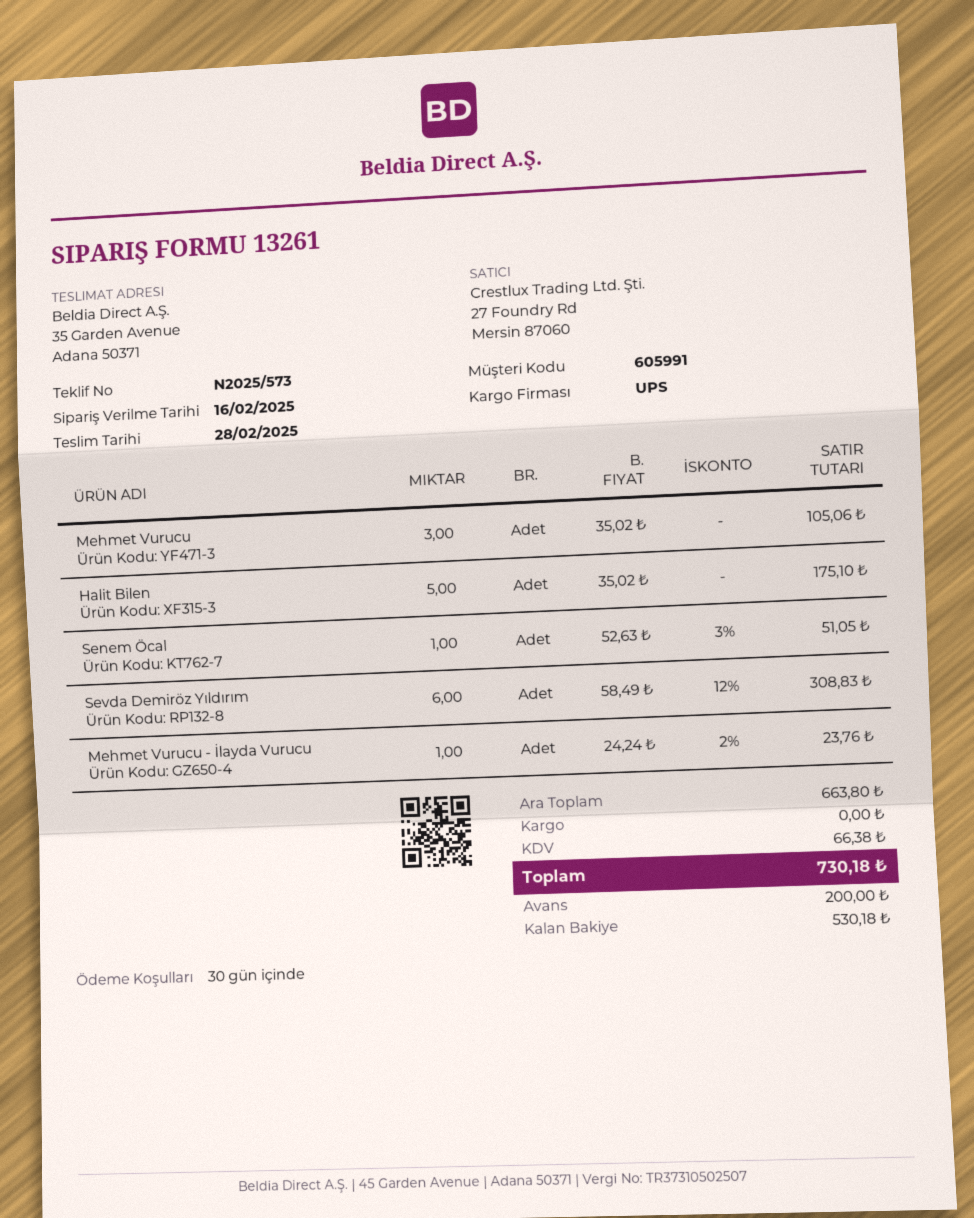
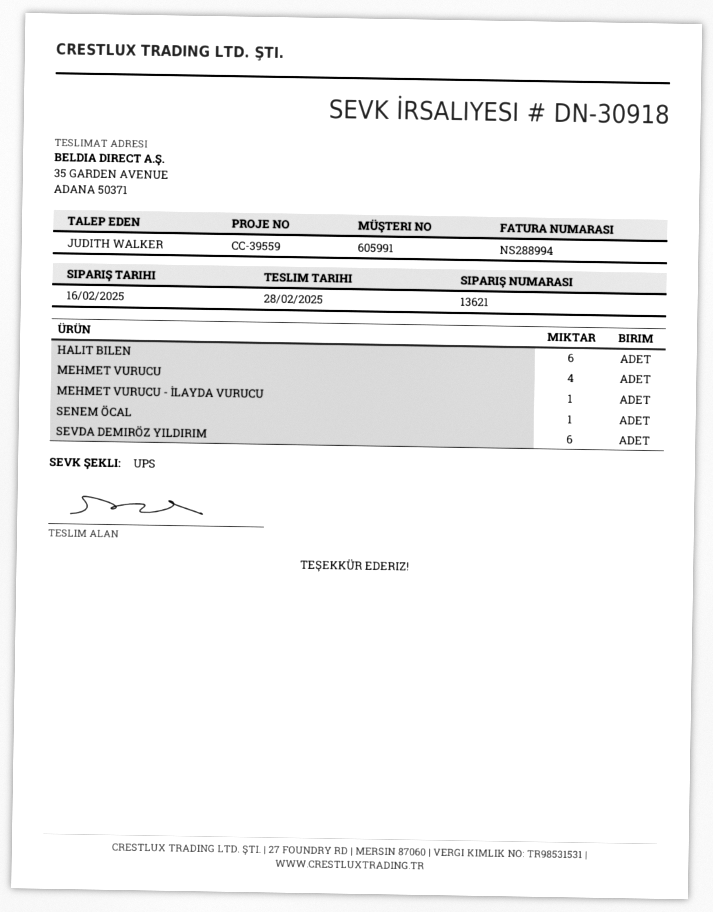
order number: 13261 -> 13621
Mehmet Vurucu: 3 -> 4
Halit Bilen: 5 -> 6

